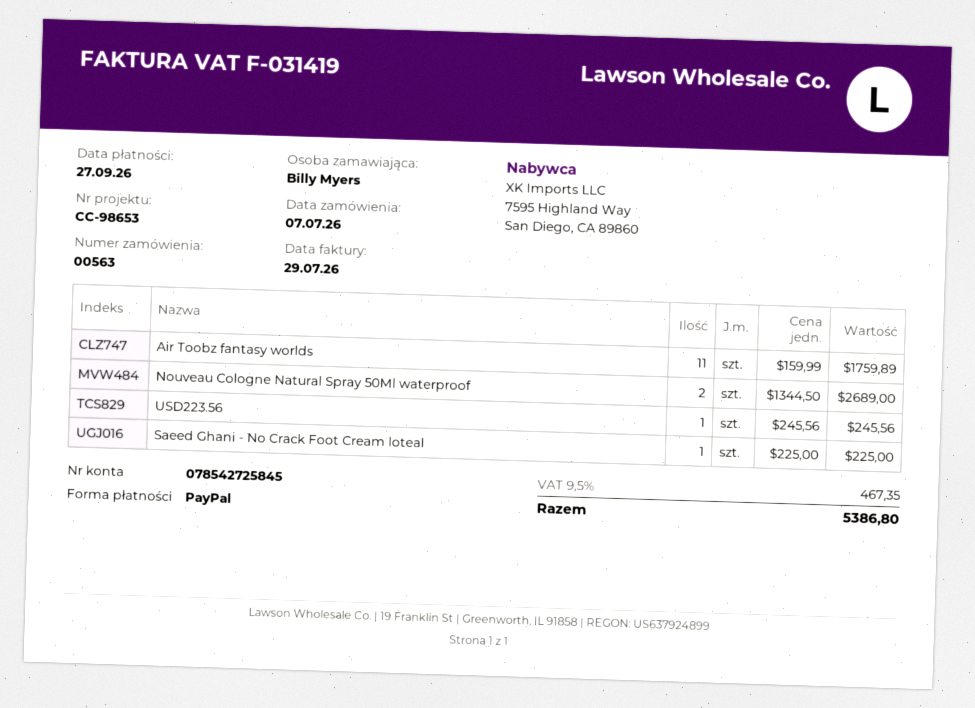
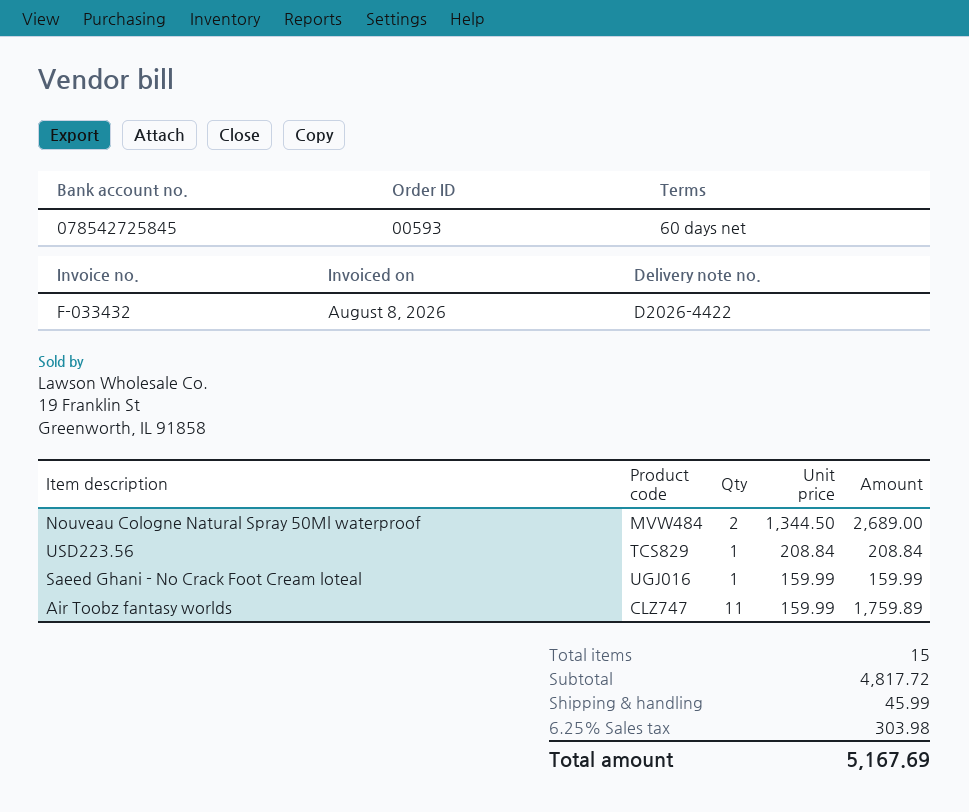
order number: 00563 -> 00593
invoice number: F-031419 -> F-033432
invoice date: 2026-07-29 -> 2026-08-08
USD223.56: 1 x 245.56 = 245.56 -> 1 x 208.84 = 208.84
Saeed Ghani - No Crack Foot Cream loteal: 1 x 225.00 = 225.00 -> 1 x 159.99 = 159.99
shipping: none -> 45.99
tax: 9.5% = 467.35 -> 6.25% = 303.98
total: 5386.80 -> 5167.69

